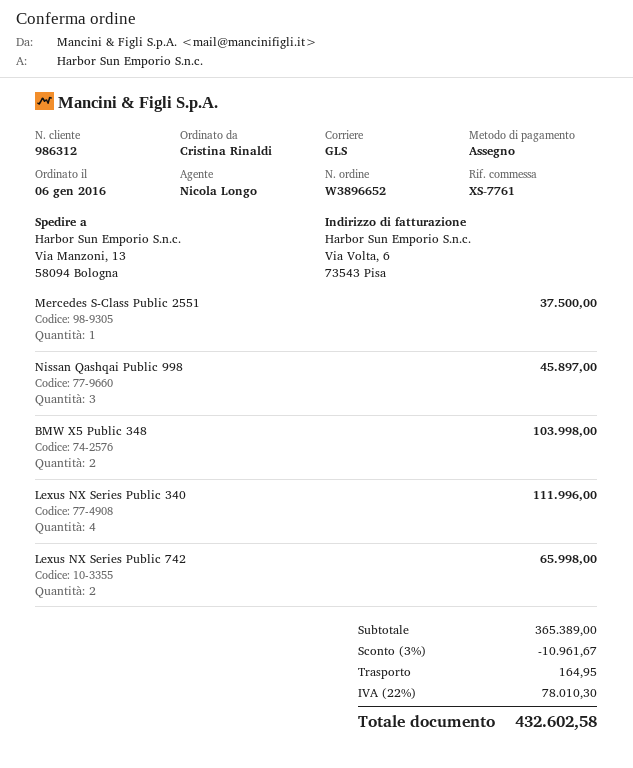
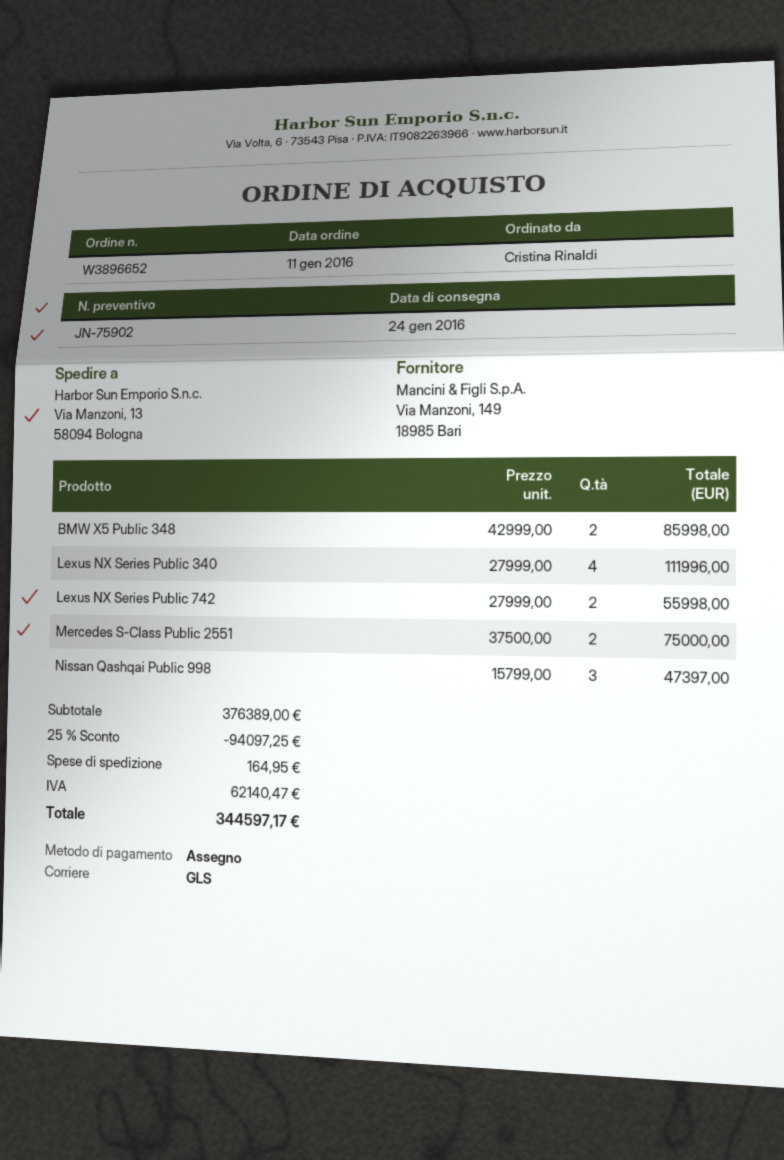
order date: 2016-01-06 -> 2016-01-11
Mercedes S-Class Public 2551: 1 for 37500.00 -> 2 for 75000.00
Nissan Qashqai Public 998: 3 for 45897.00 -> 3 for 47397.00
BMW X5 Public 348: 2 for 103998.00 -> 2 for 85998.00
Lexus NX Series Public 742: 2 for 65998.00 -> 2 for 55998.00
subtotal: 365389.00 -> 376389.00
discount: 3% = 10961.67 -> 25% = 94097.25
tax: 78010.30 -> 62140.47
total: 432602.58 -> 344597.17

